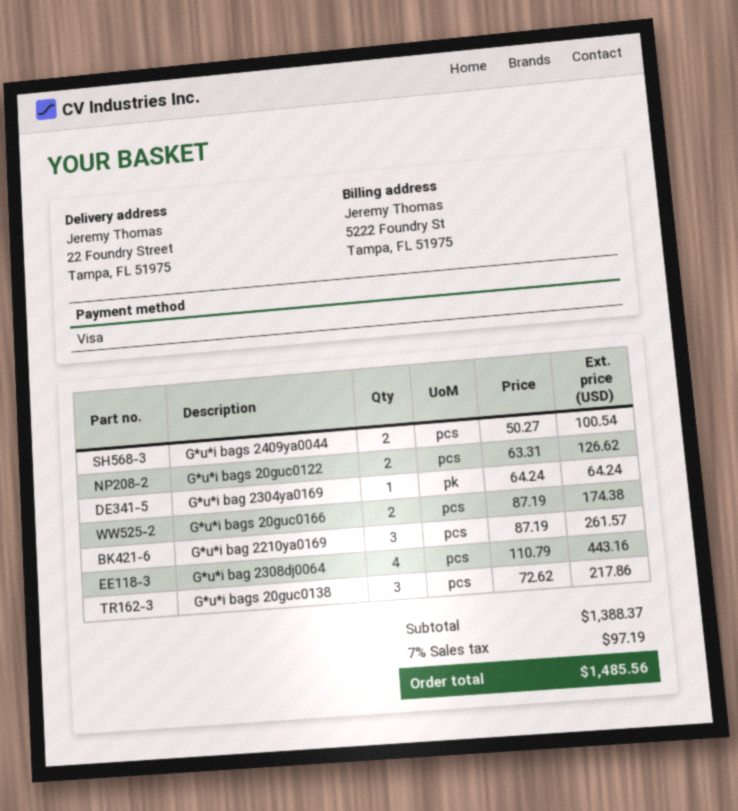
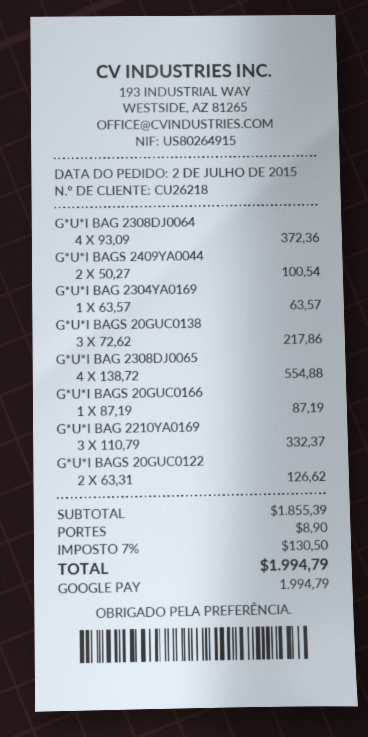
payment method: Visa -> Google Pay
G*u*i bag 2304ya0169: 1 x 64.24 = 64.24 -> 1 x 63.57 = 63.57
G*u*i bags 20guc0166: 2 x 87.19 = 174.38 -> 1 x 87.19 = 87.19
G*u*i bag 2210ya0169: 3 x 87.19 = 261.57 -> 3 x 110.79 = 332.37
G*u*i bag 2308dj0064: 4 x 110.79 = 443.16 -> 4 x 93.09 = 372.36
G*U*I BAG 2308DJ0065: none -> 4 x 138.72 = 554.88
subtotal: 1388.37 -> 1855.39
shipping: none -> 8.90
tax: 7% = 97.19 -> 7% = 130.50
total: 1485.56 -> 1994.79

